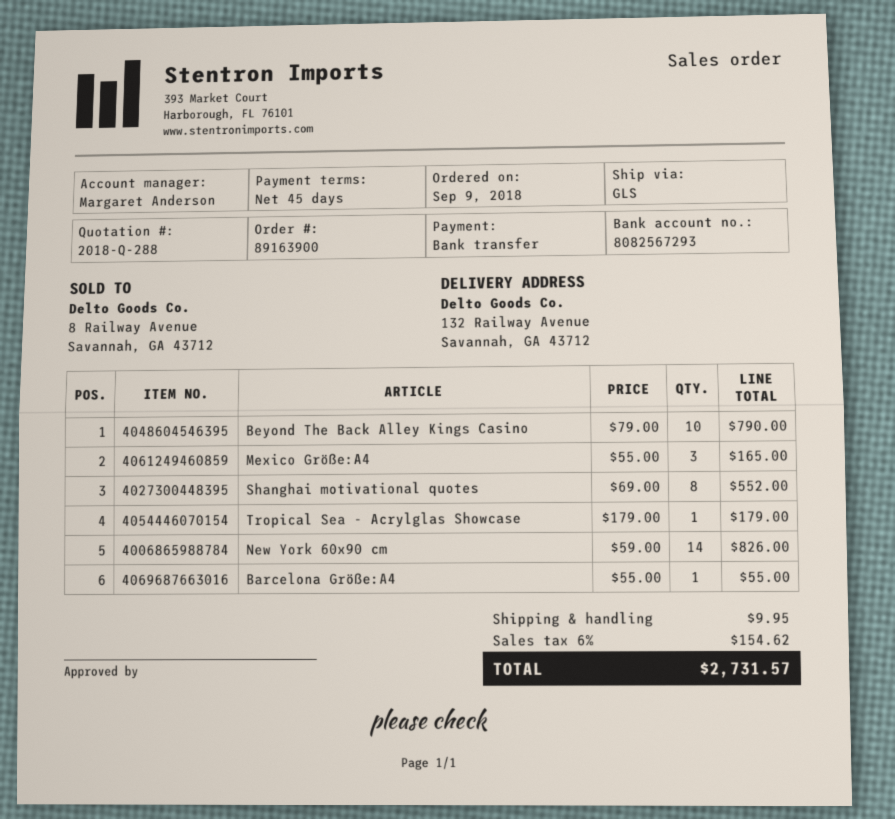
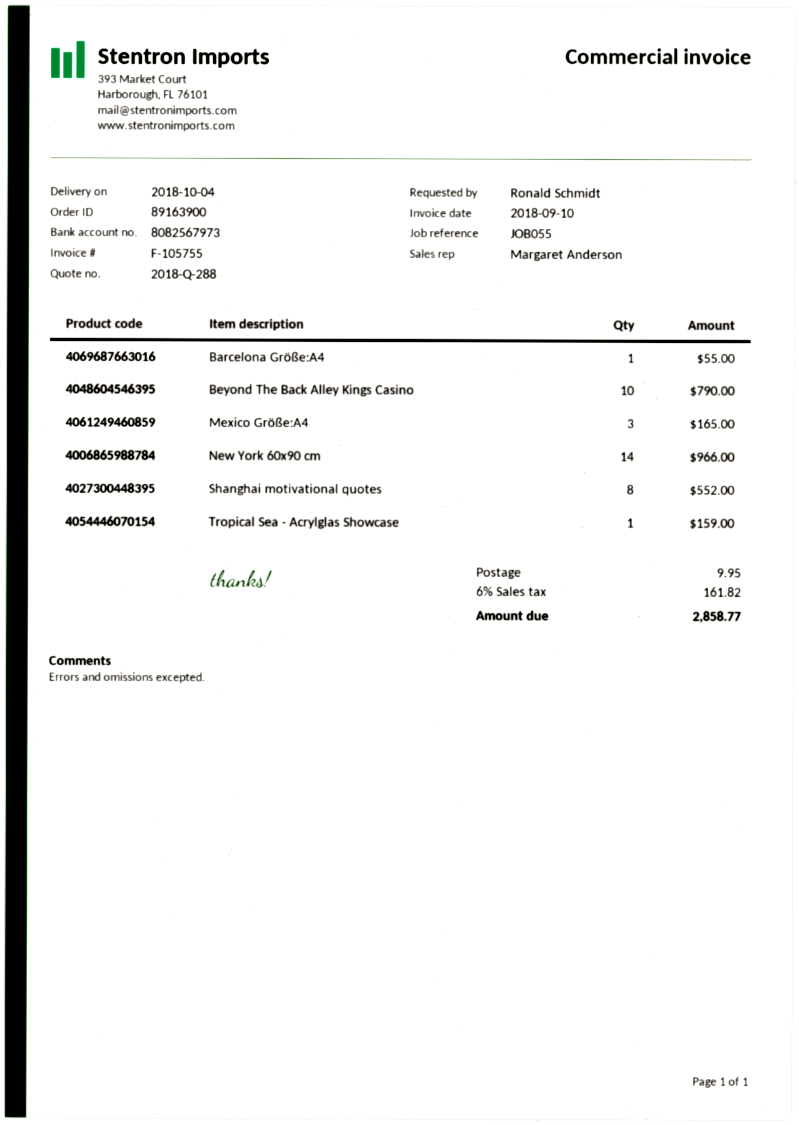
bank account: 8082567293 -> 8082567973
Tropical Sea - Acrylglas Showcase: 1 for 179.00 -> 1 for 159.00
New York 60x90 cm: 14 for 826.00 -> 14 for 966.00
tax: 6% = 154.62 -> 6% = 161.82
total: 2731.57 -> 2858.77

